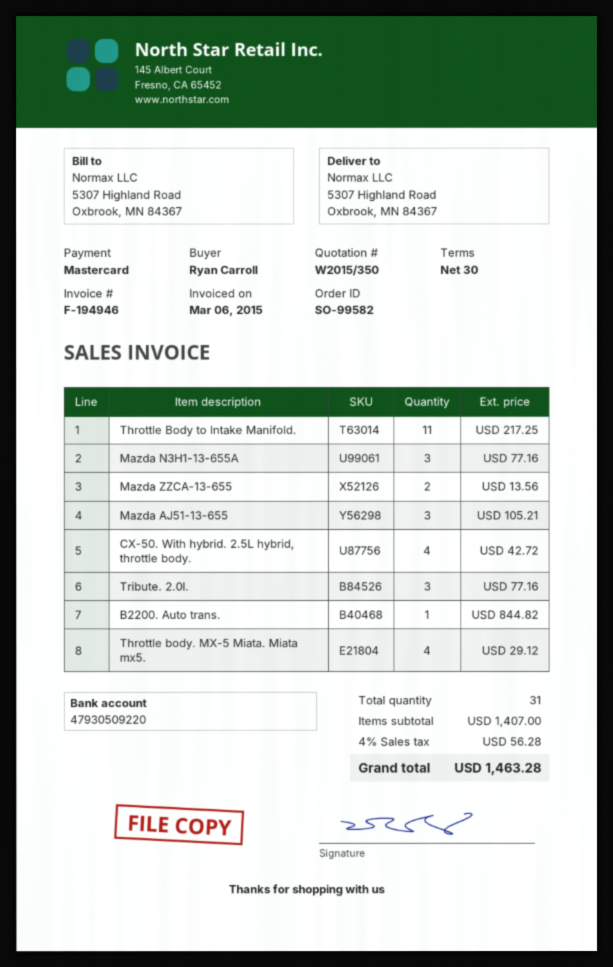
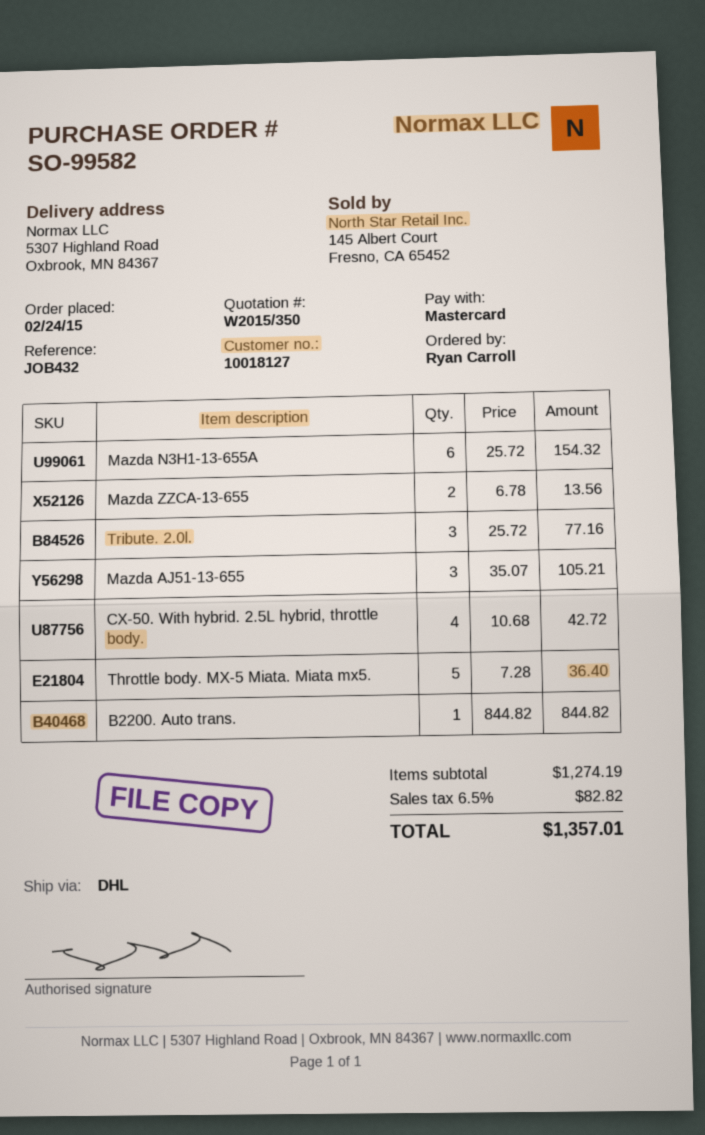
Throttle Body to Intake Manifold.: 11 for 217.25 -> none
Mazda N3H1-13-655A: 3 for 77.16 -> 6 for 154.32
Throttle body. MX-5 Miata. Miata mx5.: 4 for 29.12 -> 5 for 36.40
subtotal: 1407.00 -> 1274.19
tax: 4% = 56.28 -> 6.5% = 82.82
total: 1463.28 -> 1357.01

